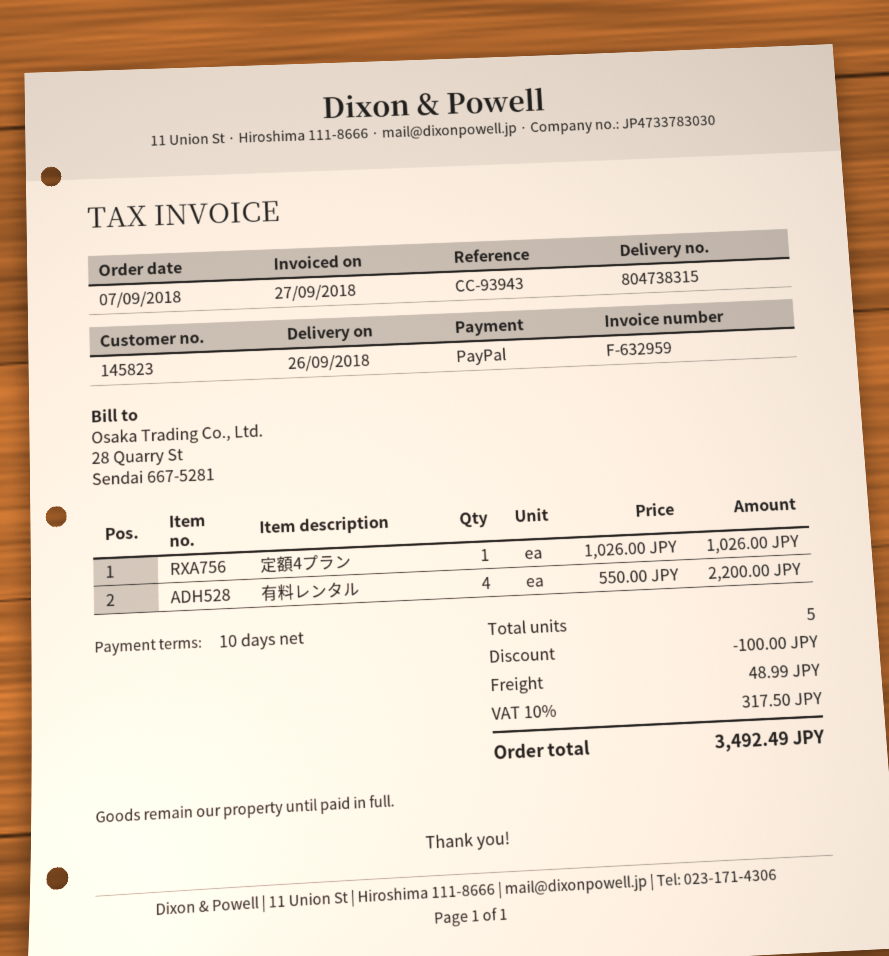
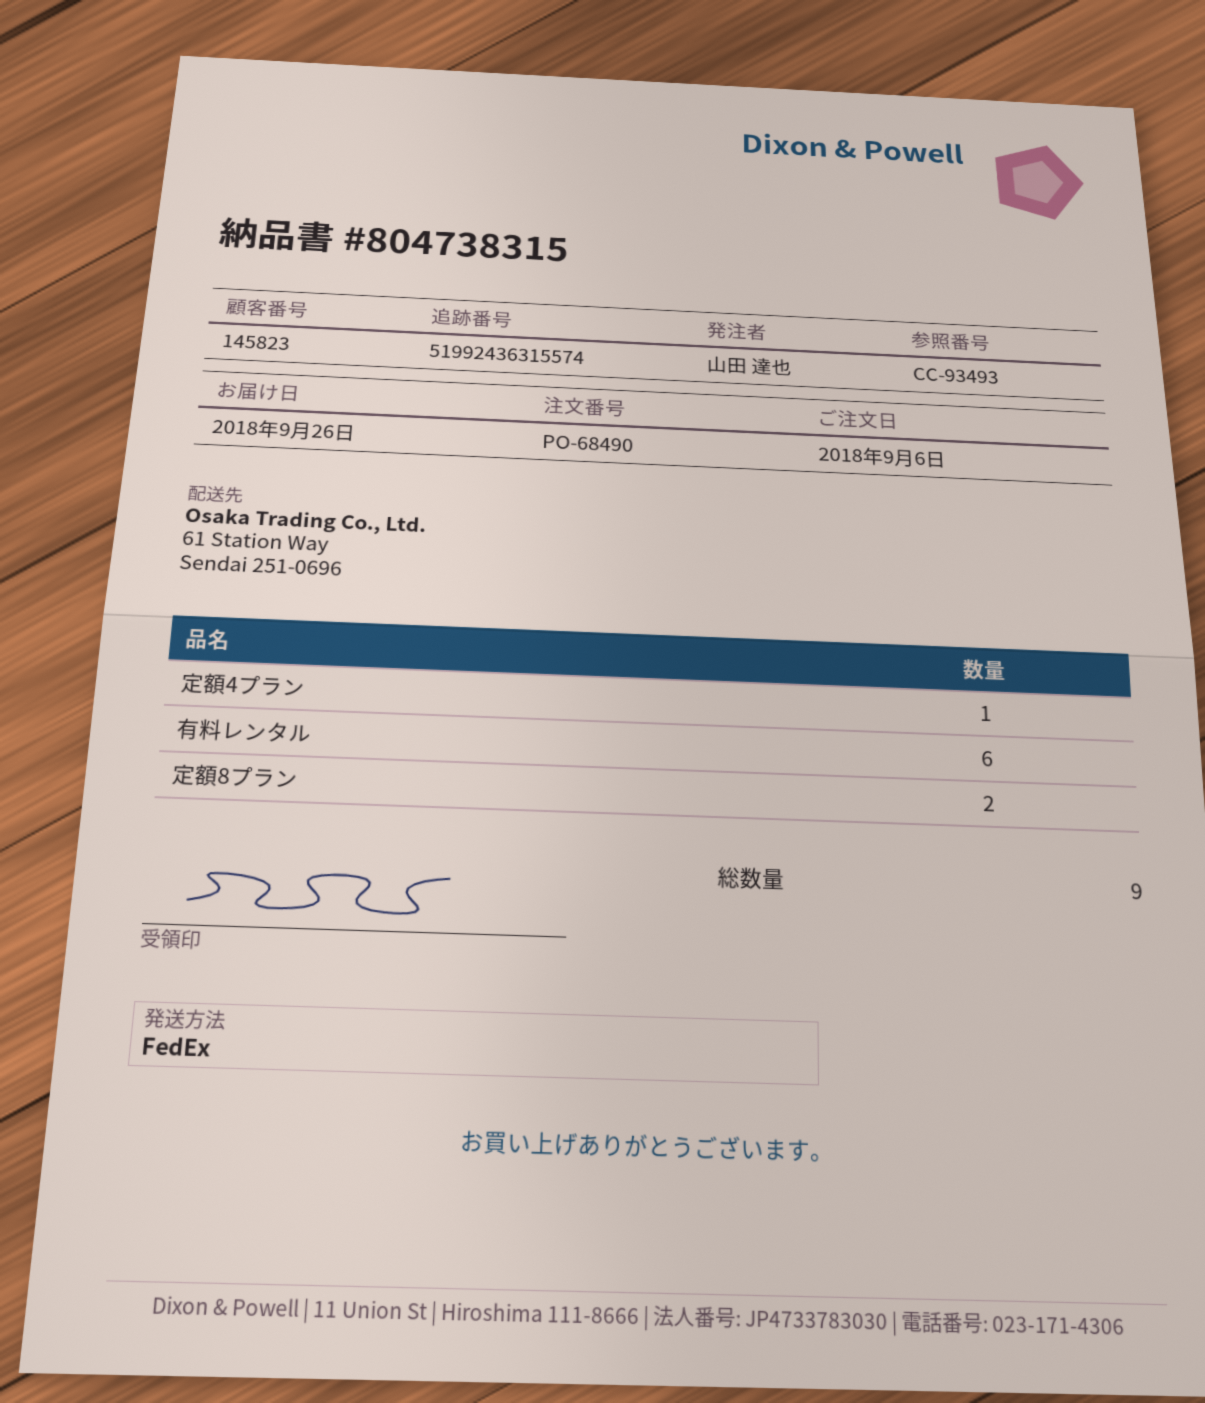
order date: 2018-09-07 -> 2018-09-06
reference: CC-93943 -> CC-93493
有料レンタル: 4 -> 6
定額8プラン: none -> 2
total quantity: 5 -> 9

